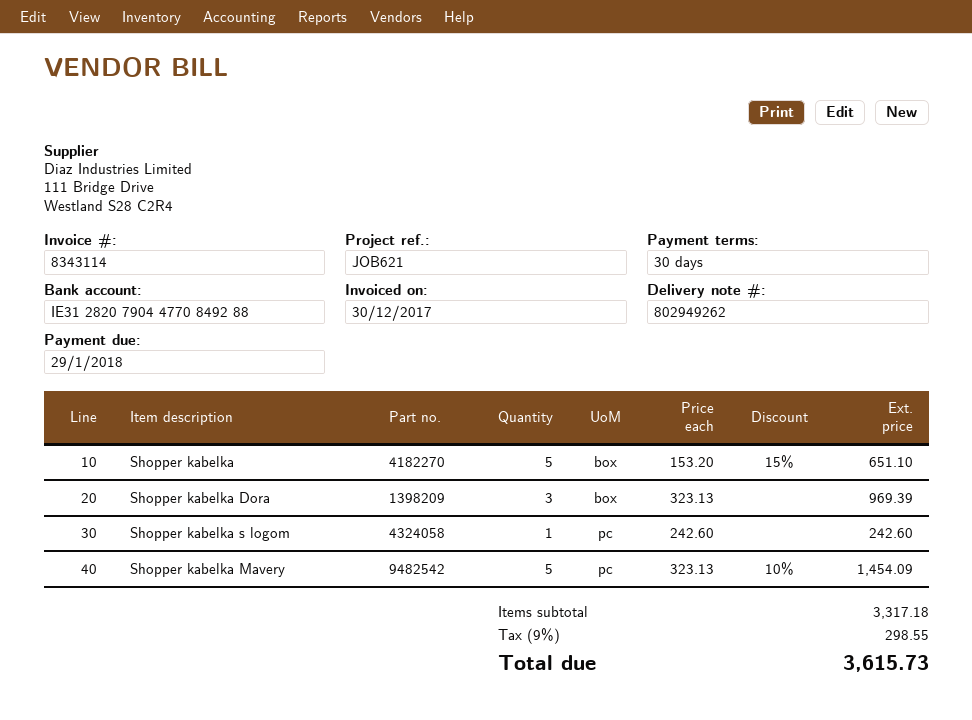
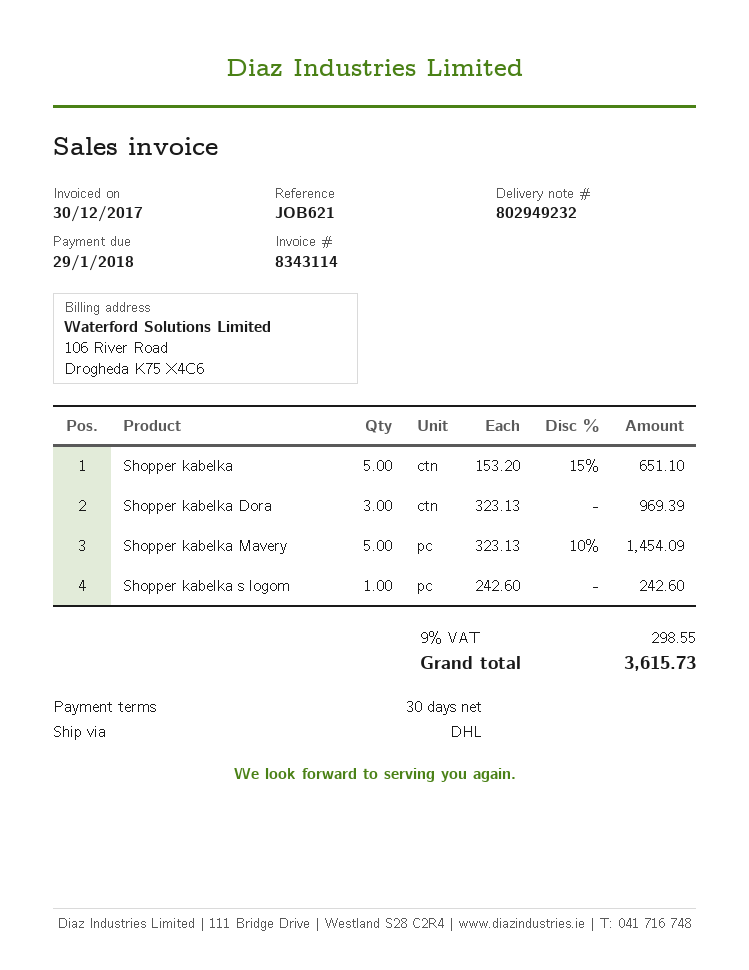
delivery note number: 802949262 -> 802949232

